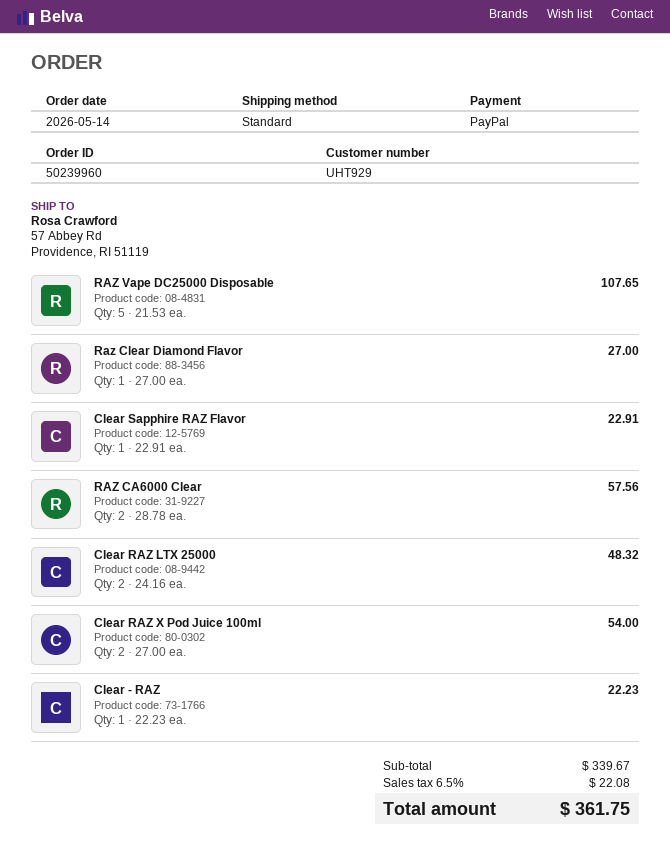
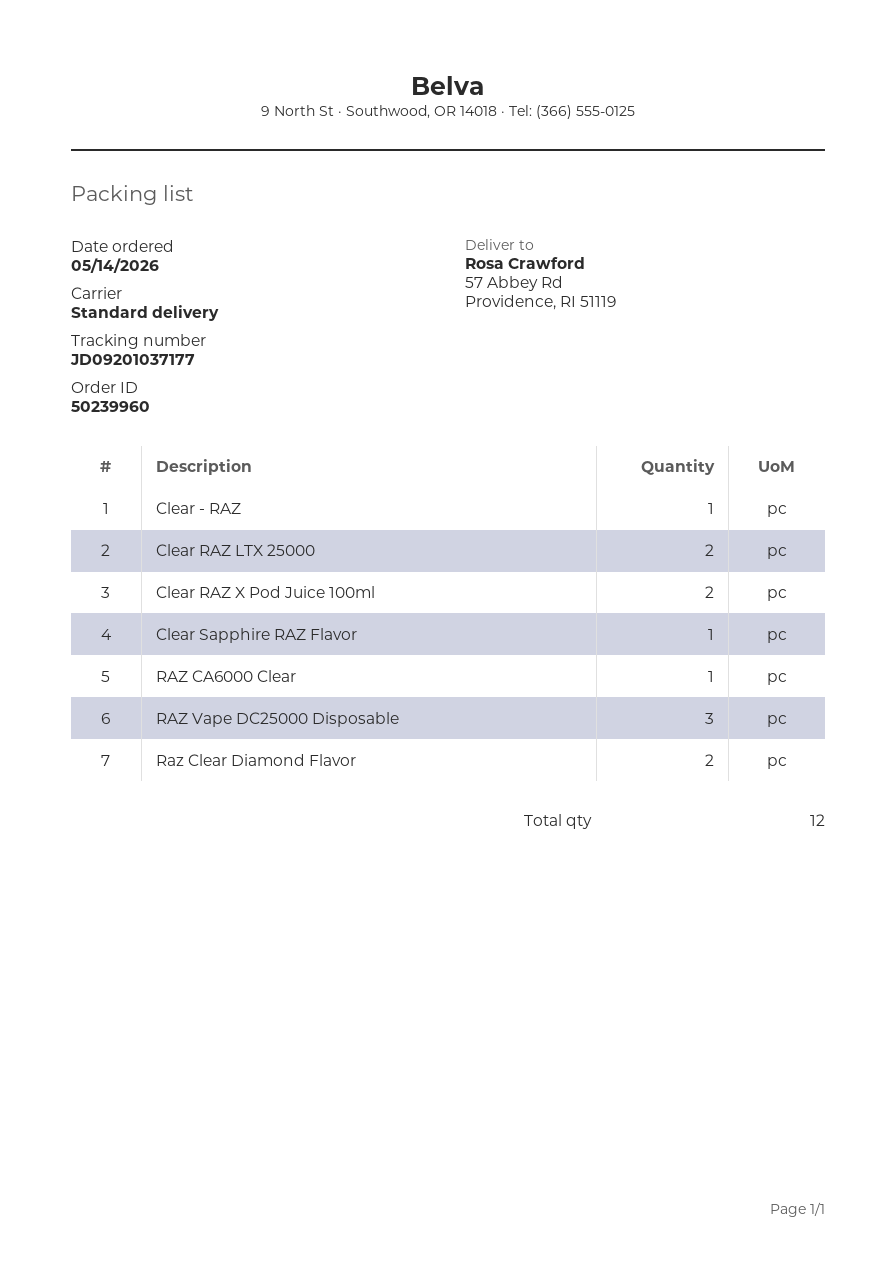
RAZ Vape DC25000 Disposable: 5 -> 3
Raz Clear Diamond Flavor: 1 -> 2
RAZ CA6000 Clear: 2 -> 1

